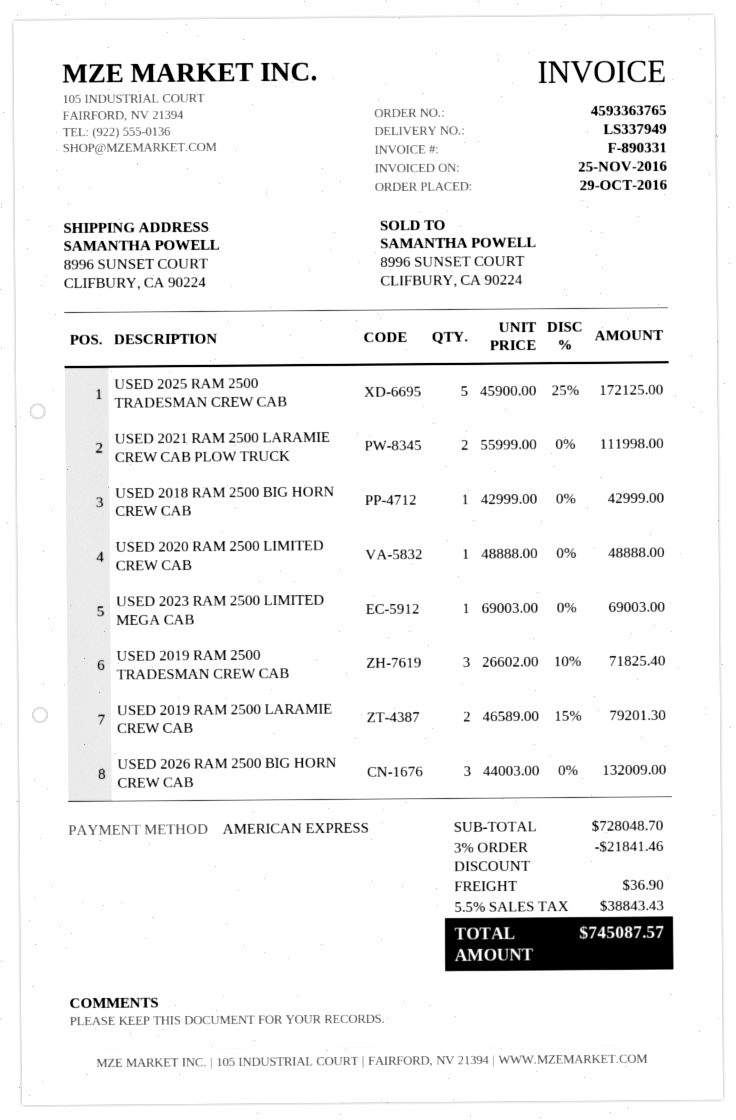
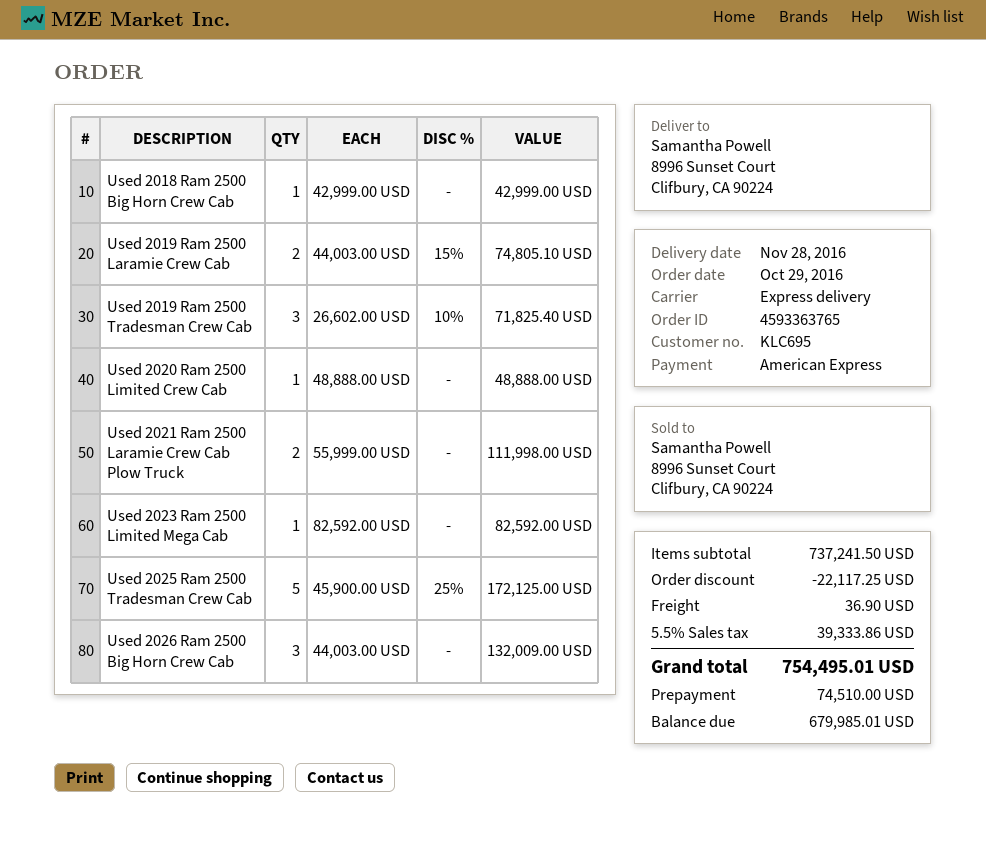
USED 2023 RAM 2500 LIMITED MEGA CAB: 1 x 69003.00 = 69003.00 -> 1 x 82592.00 = 82592.00
USED 2019 RAM 2500 LARAMIE CREW CAB: 2 x 46589.00 - 15% = 79201.30 -> 2 x 44003.00 - 15% = 74805.10
subtotal: 728048.70 -> 737241.50
discount: 21841.46 -> 22117.25
tax: 5.5% = 38843.43 -> 5.5% = 39333.86
total: 745087.57 -> 754495.01

